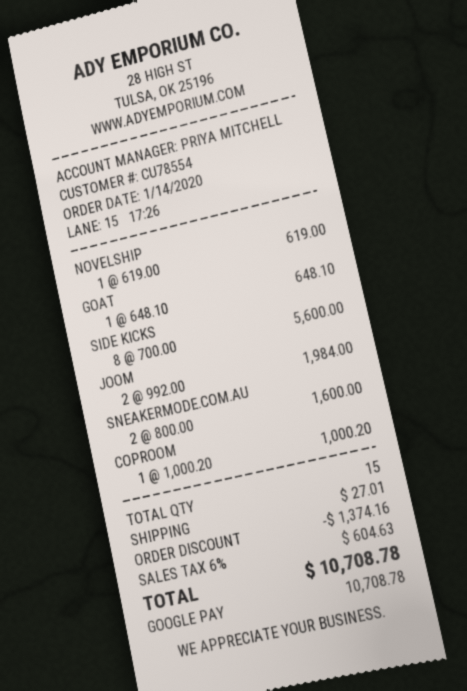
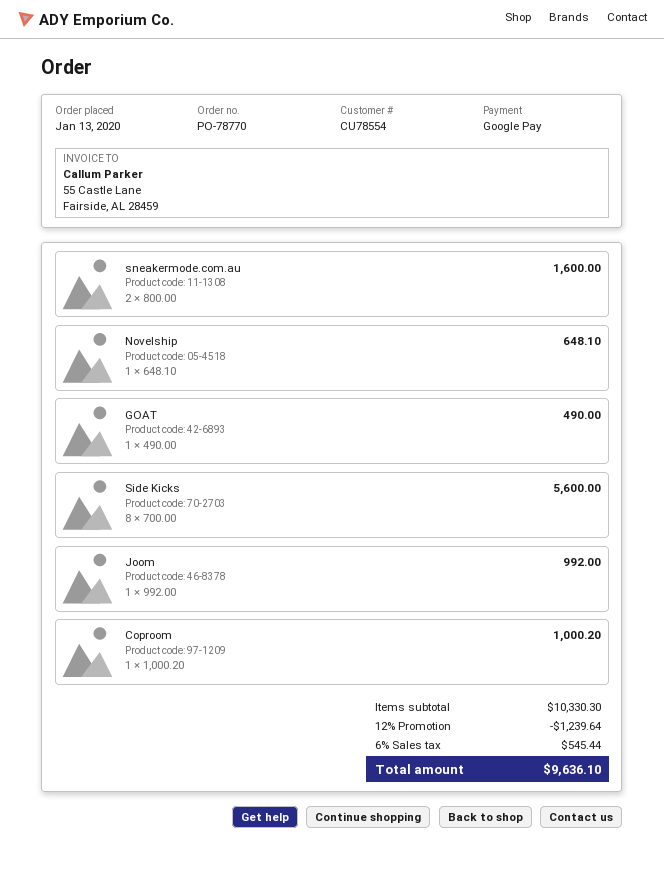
order date: 2020-01-14 -> 2020-01-13
NOVELSHIP: 1 x 619.00 = 619.00 -> 1 x 648.10 = 648.10
GOAT: 1 x 648.10 = 648.10 -> 1 x 490.00 = 490.00
JOOM: 2 x 992.00 = 1984.00 -> 1 x 992.00 = 992.00
discount: 1374.16 -> 1239.64
shipping: 27.01 -> none
tax: 6% = 604.63 -> 6% = 545.44
total: 10708.78 -> 9636.10

